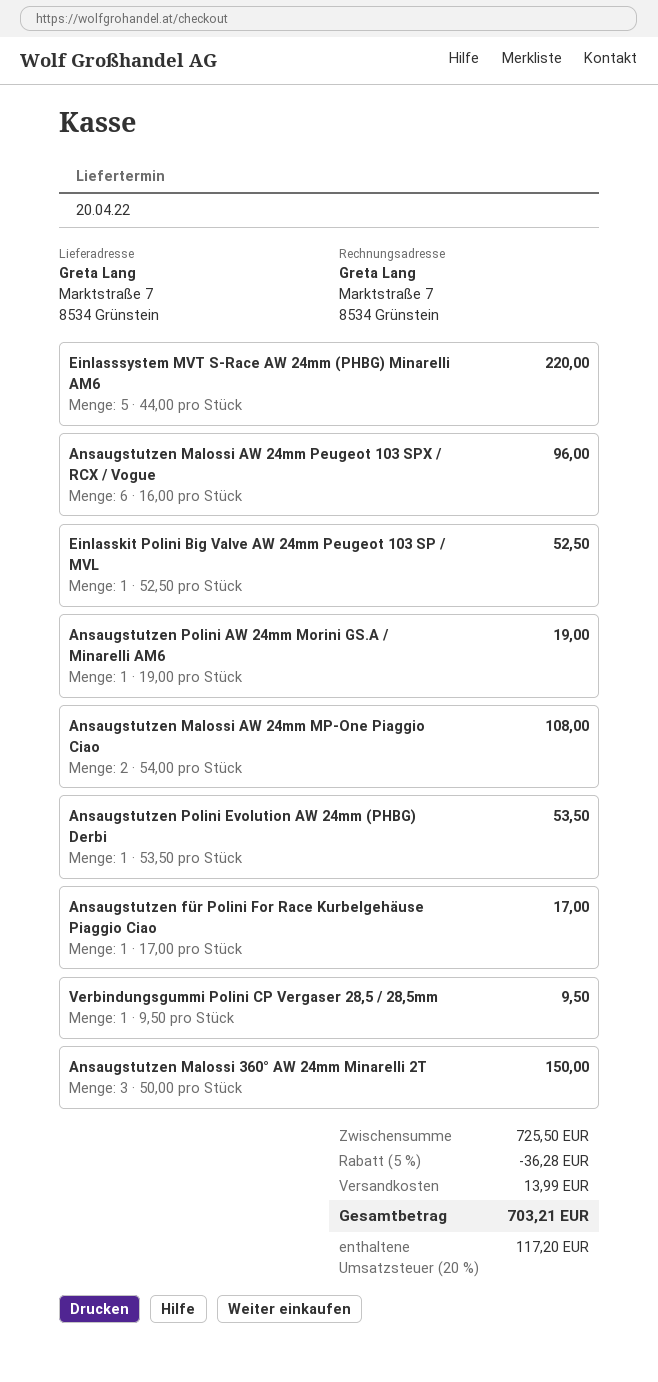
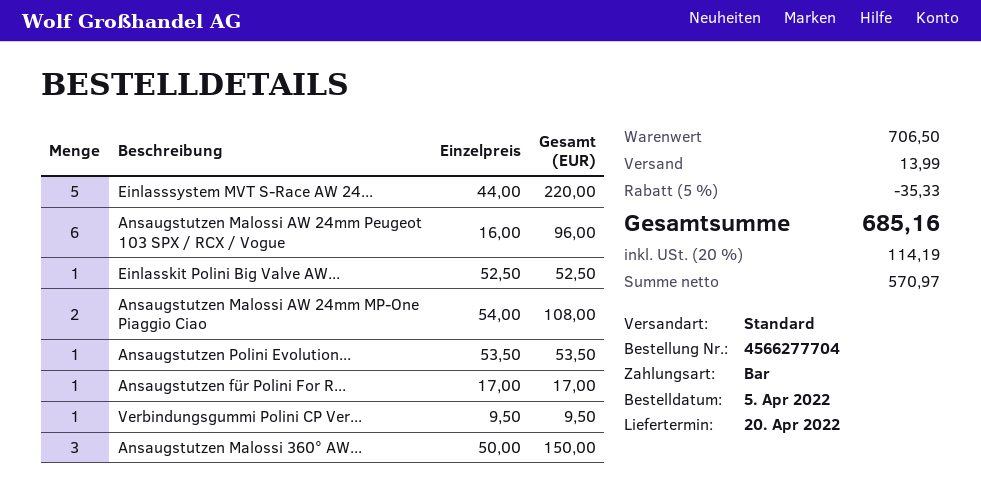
Ansaugstutzen Polini AW 24mm Morini GS.A / Minarelli AM6: 1 x 19.00 = 19.00 -> none
subtotal: 725.50 -> 706.50
discount: 5% = 36.28 -> 5% = 35.33
tax: 20% = 117.20 -> 20% = 114.19
total: 703.21 -> 685.16

